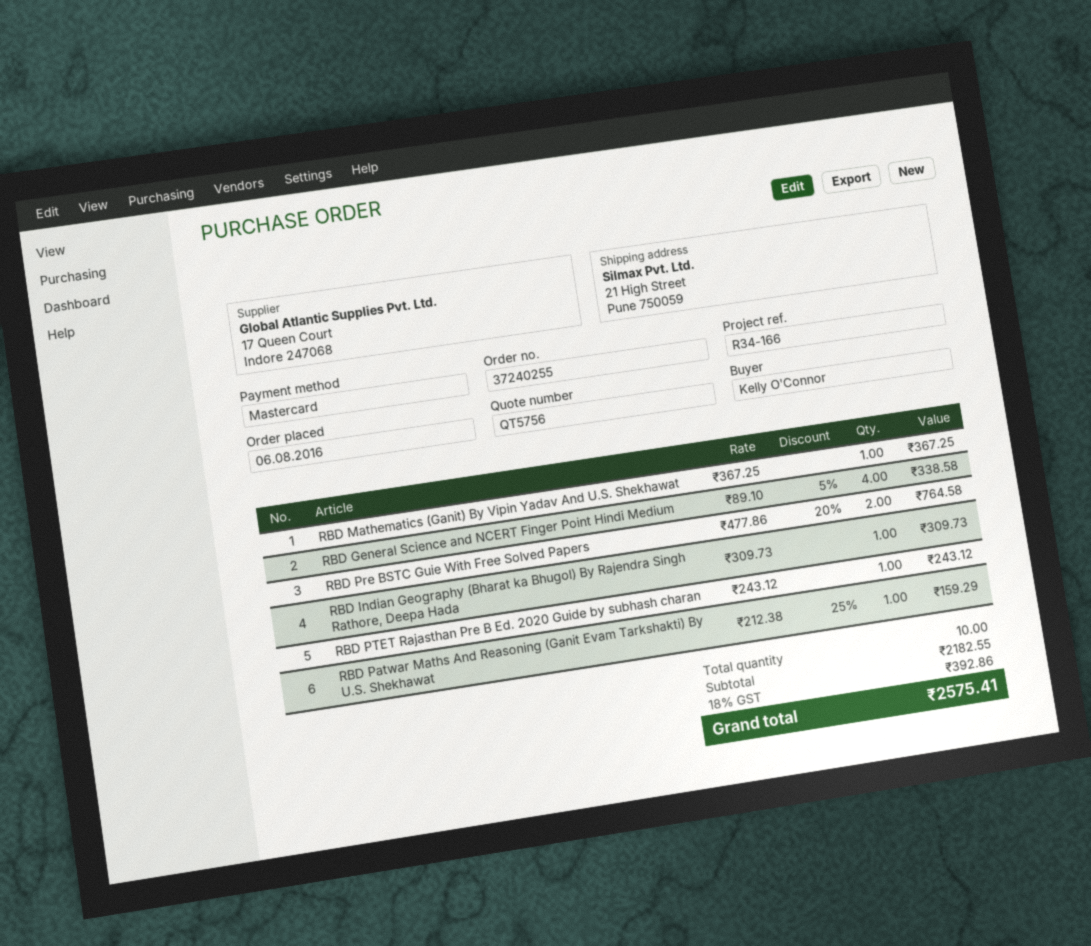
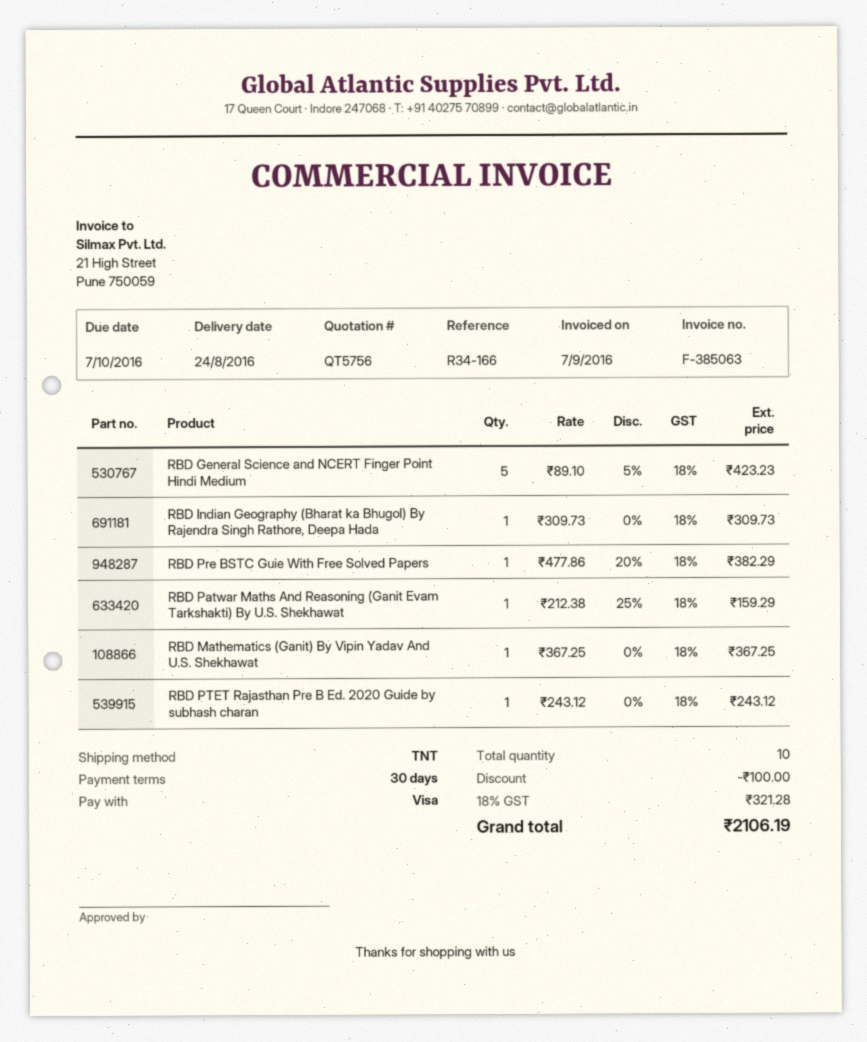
payment method: Mastercard -> Visa
RBD General Science and NCERT Finger Point Hindi Medium: 4 x 89.10 - 5% = 338.58 -> 5 x 89.10 - 5% = 423.23
RBD Pre BSTC Guie With Free Solved Papers: 2 x 477.86 - 20% = 764.58 -> 1 x 477.86 - 20% = 382.29
discount: none -> 100.00
tax: 18% = 392.86 -> 18% = 321.28
total: 2575.41 -> 2106.19

